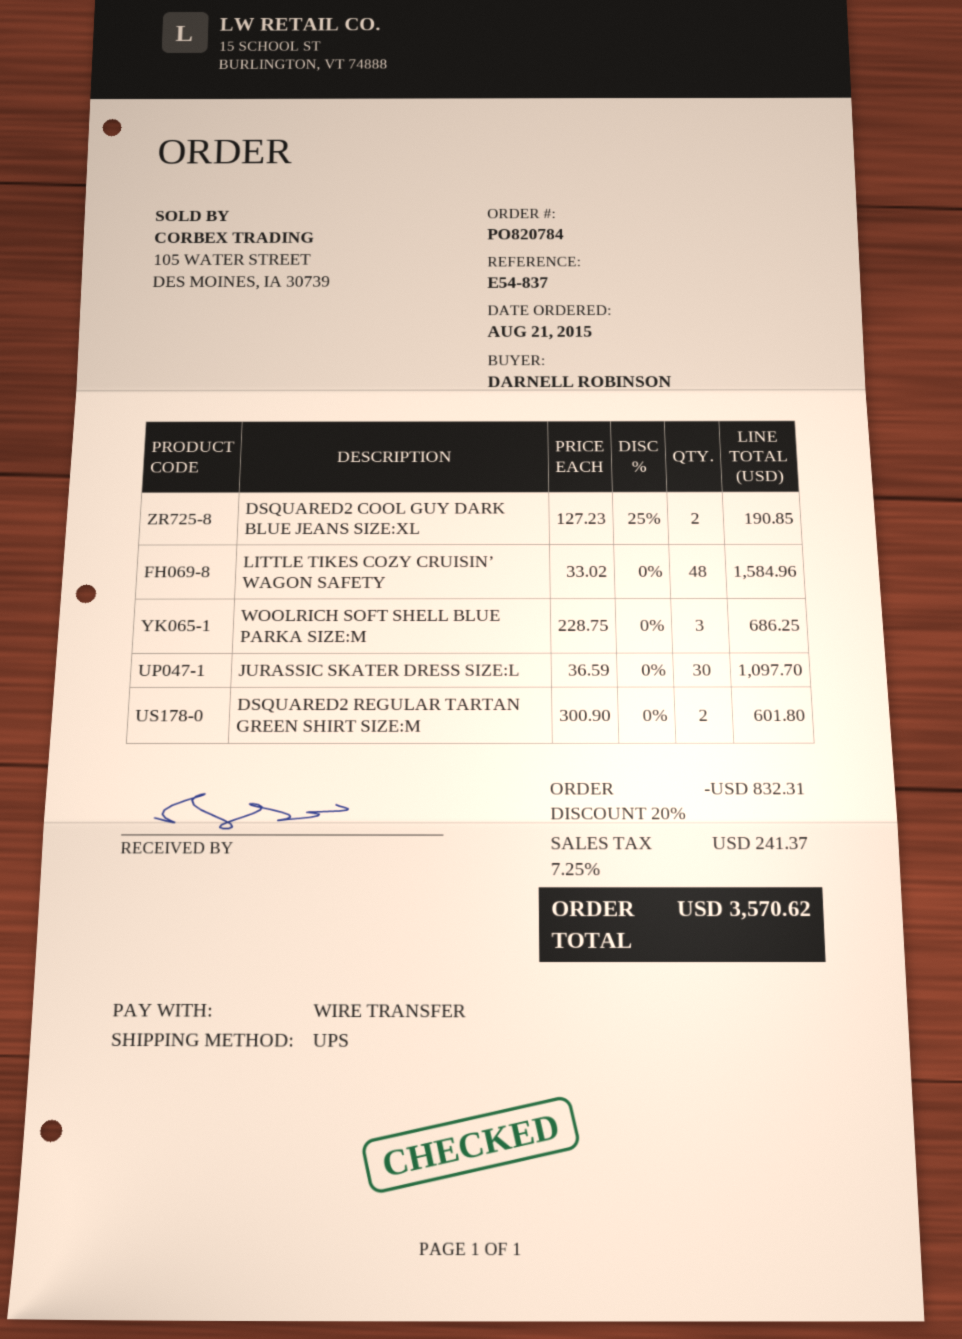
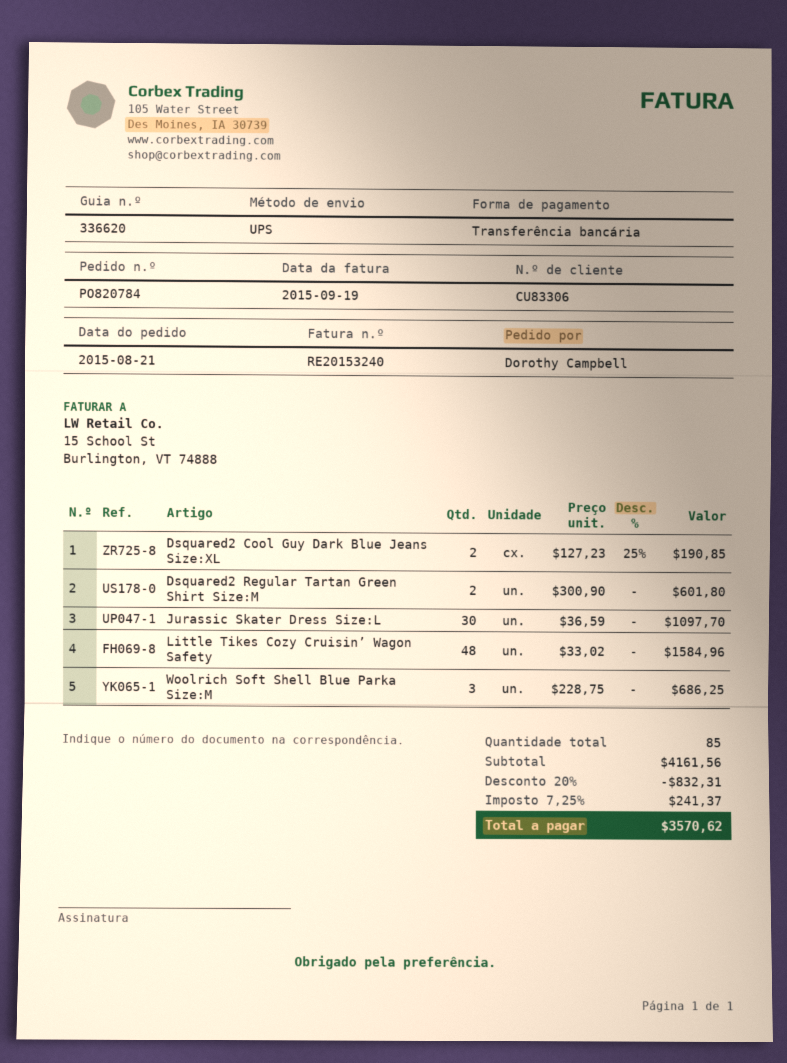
ordered by: DARNELL ROBINSON -> Dorothy Campbell

